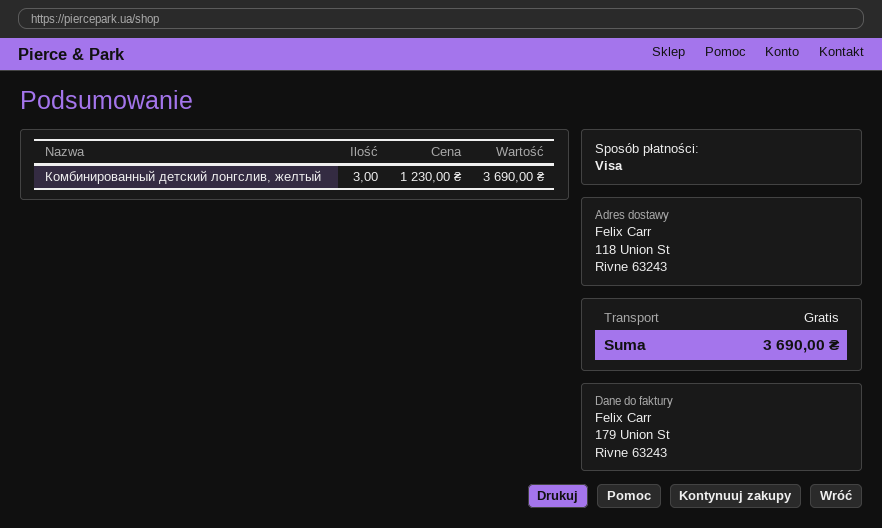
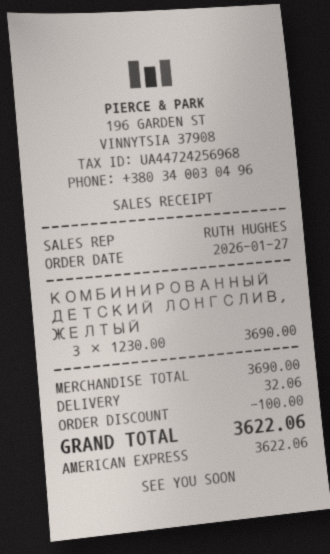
payment method: Visa -> American Express
discount: none -> 100.00
shipping: 0.00 -> 32.06
total: 3690.00 -> 3622.06

